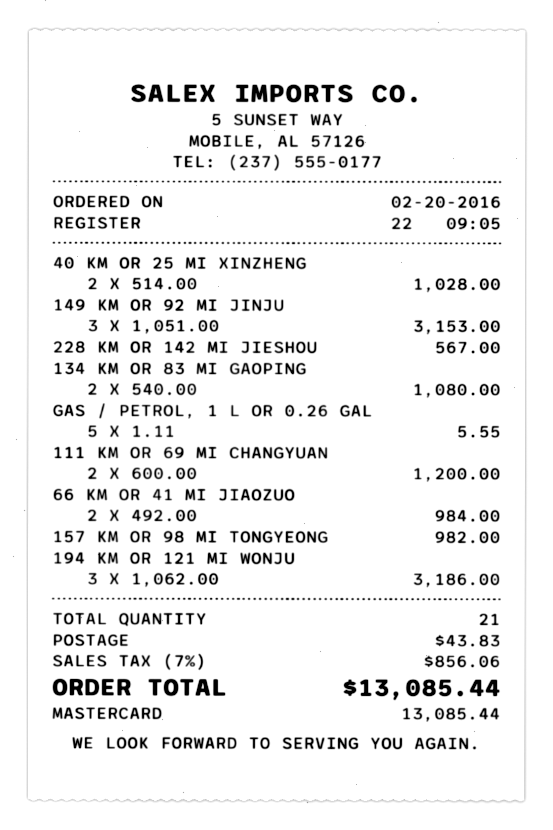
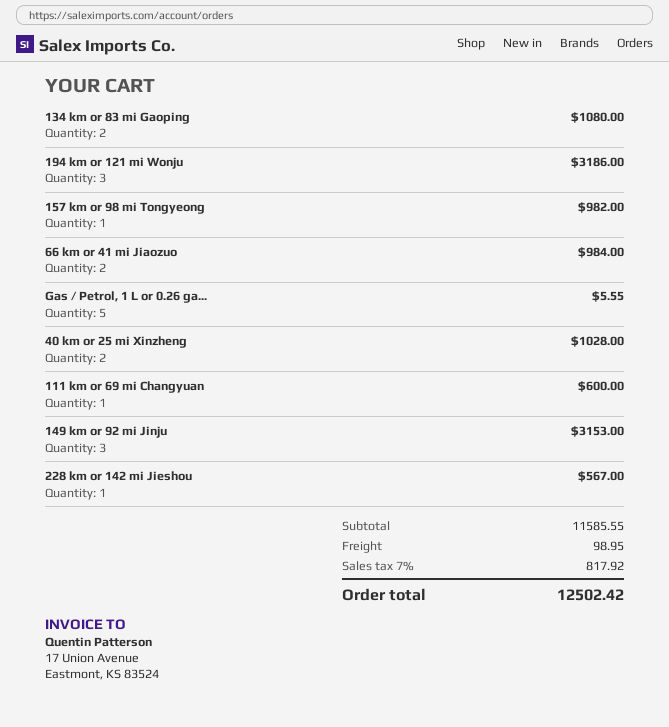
111 KM OR 69 MI CHANGYUAN: 2 for 1200.00 -> 1 for 600.00
shipping: 43.83 -> 98.95
tax: 7% = 856.06 -> 7% = 817.92
total: 13085.44 -> 12502.42

